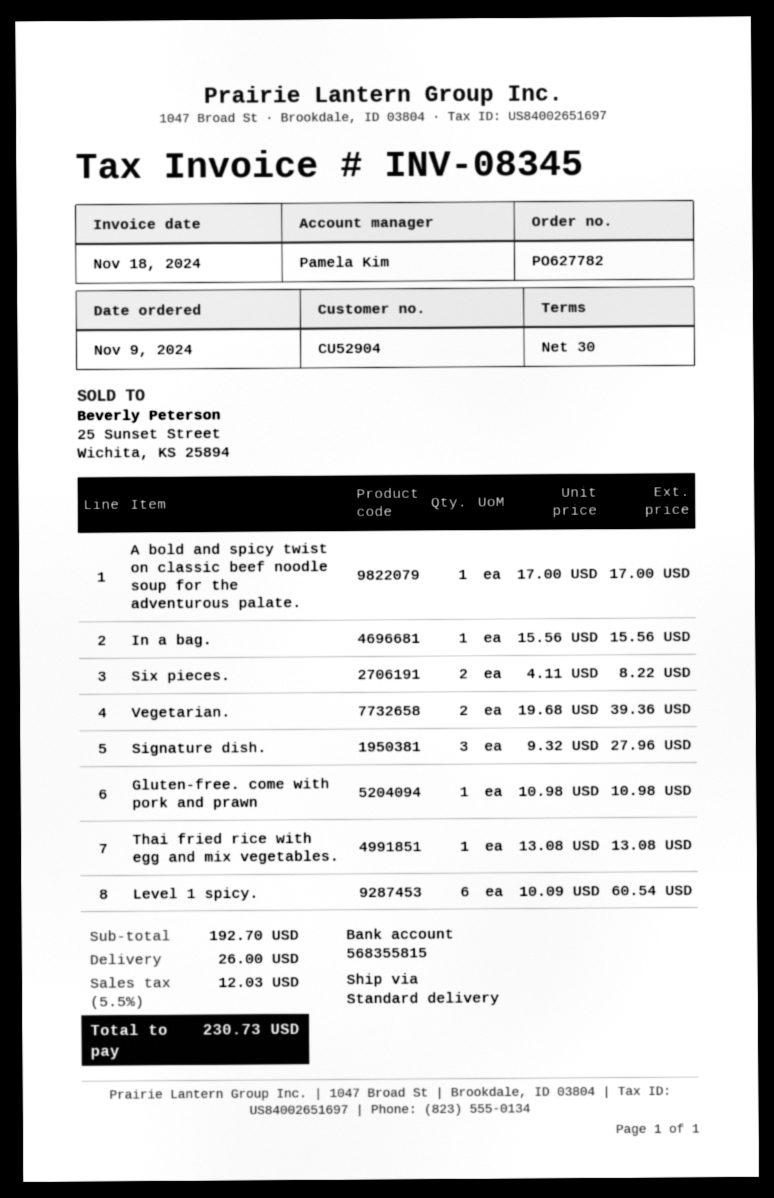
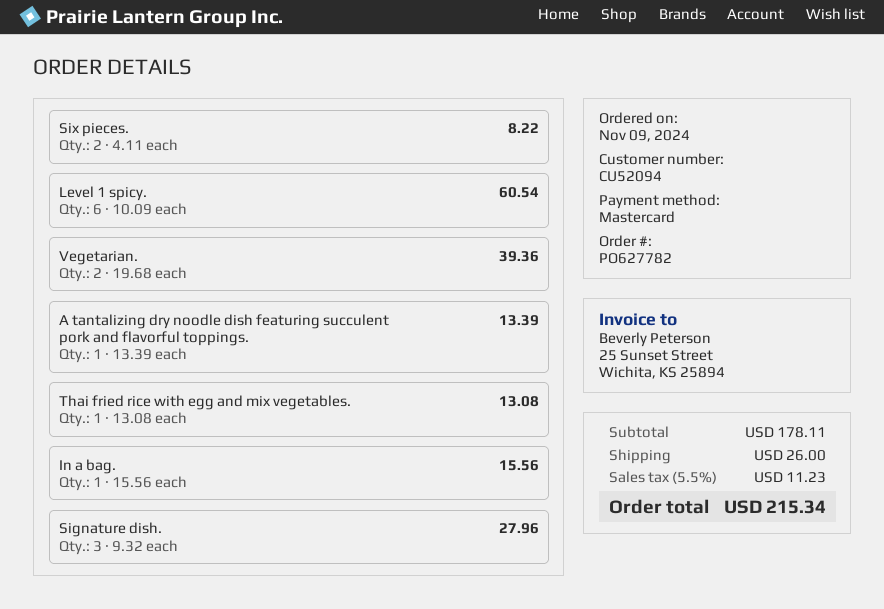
customer number: CU52904 -> CU52094
A bold and spicy twist on classic beef noodle soup for the adventurous palate.: 1 x 17.00 = 17.00 -> none
Gluten-free. come with pork and prawn: 1 x 10.98 = 10.98 -> none
A tantalizing dry noodle dish featuring succulent pork and flavorful toppings.: none -> 1 x 13.39 = 13.39
subtotal: 192.70 -> 178.11
tax: 5.5% = 12.03 -> 5.5% = 11.23
total: 230.73 -> 215.34

